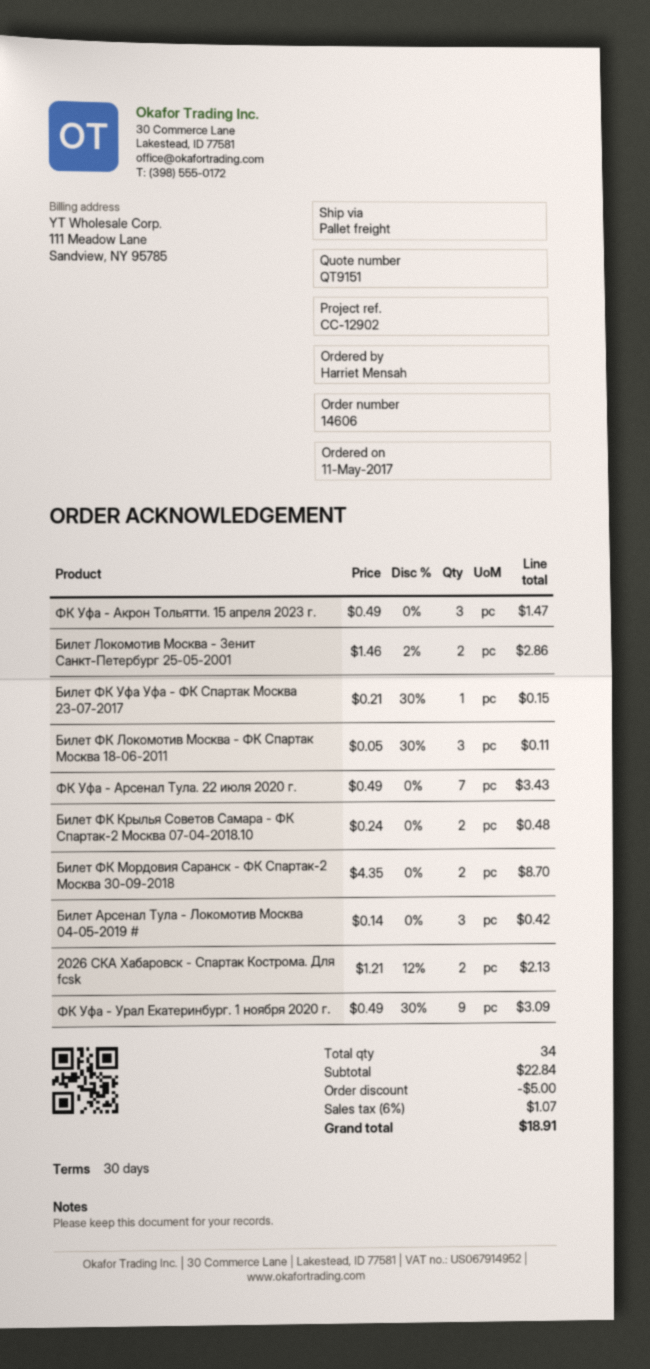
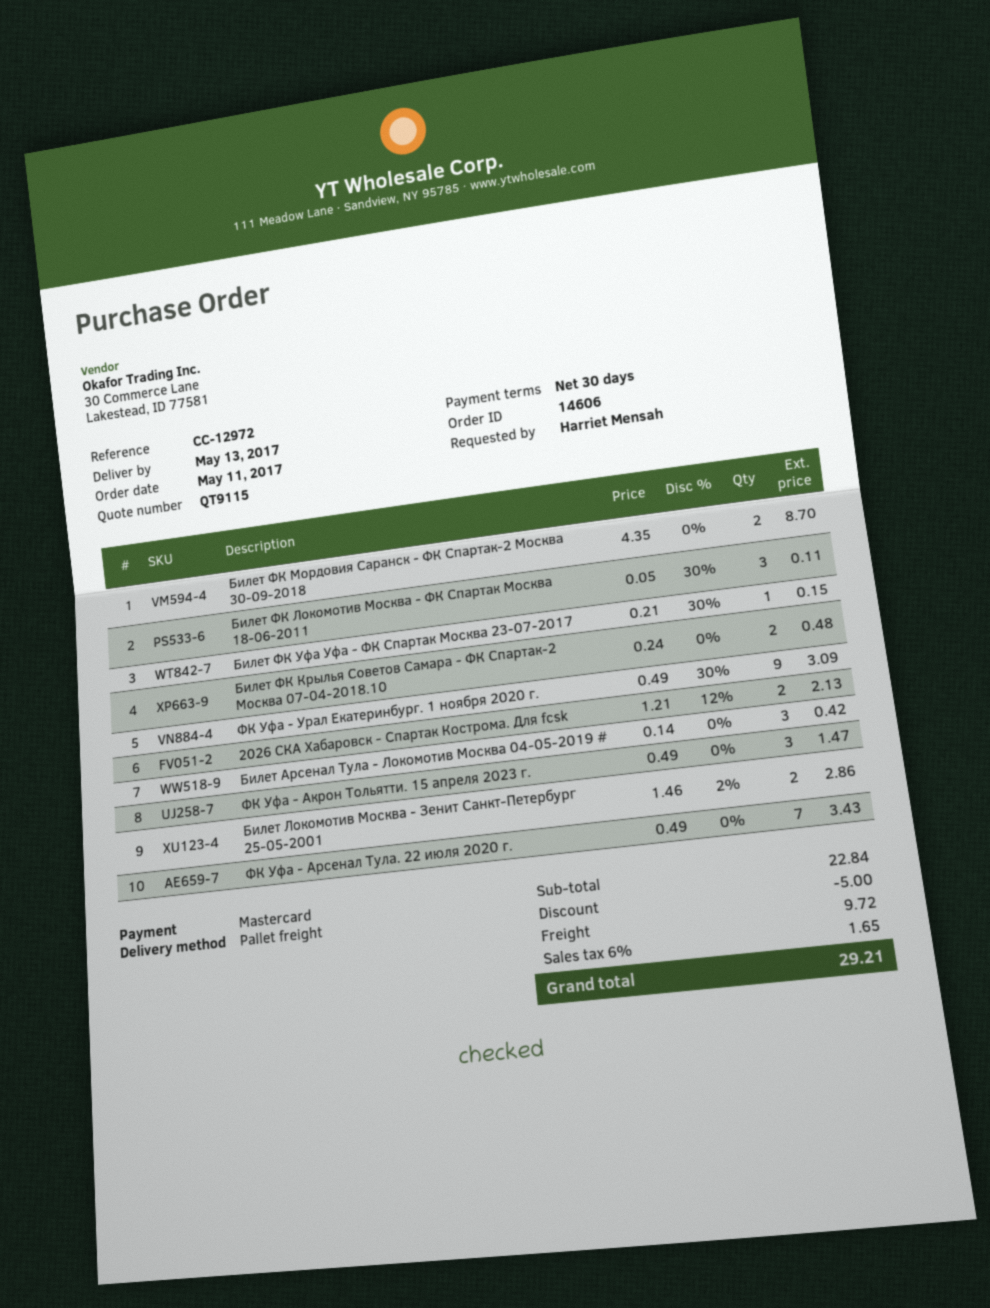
quote number: QT9151 -> QT9115
reference: CC-12902 -> CC-12972
shipping: none -> 9.72
tax: 6% = 1.07 -> 6% = 1.65
total: 18.91 -> 29.21

